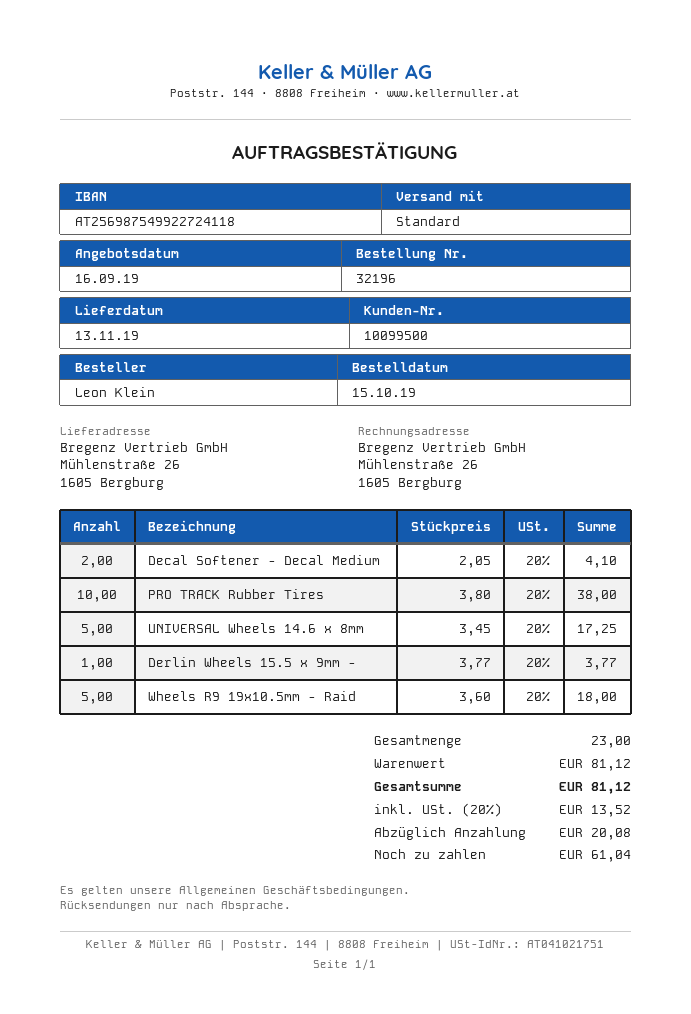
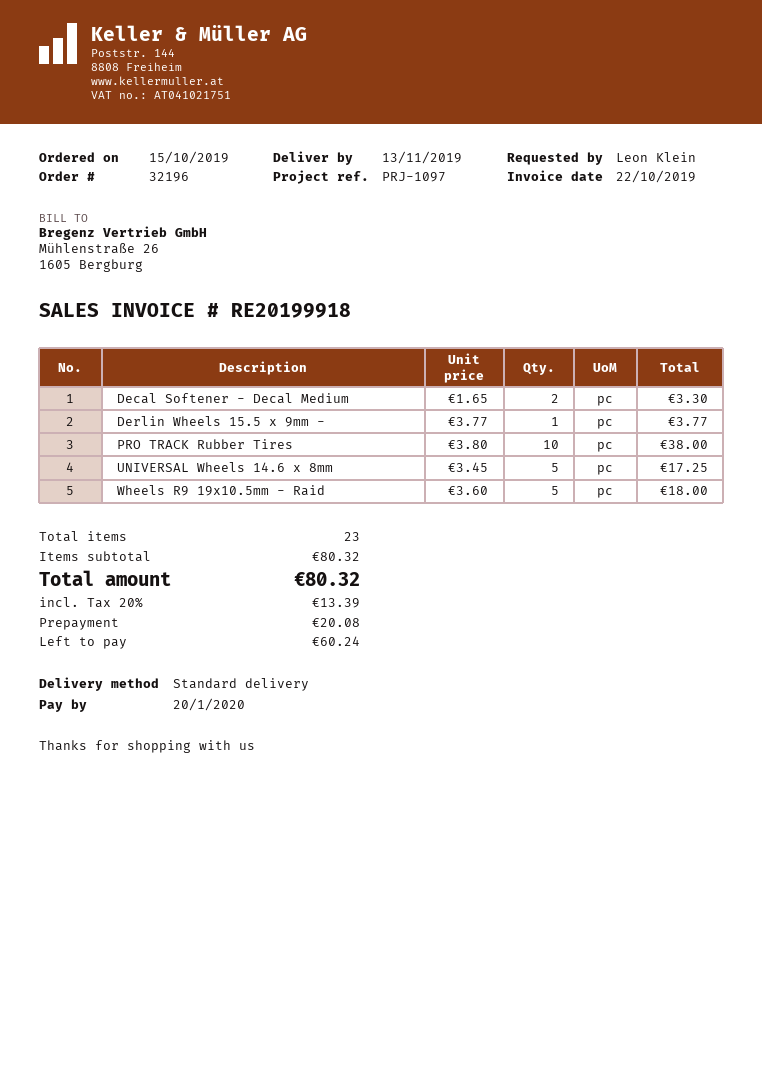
Decal Softener - Decal Medium: 2 x 2.05 = 4.10 -> 2 x 1.65 = 3.30
subtotal: 81.12 -> 80.32
tax: 20% = 13.52 -> 20% = 13.39
total: 81.12 -> 80.32
balance: 61.04 -> 60.24

